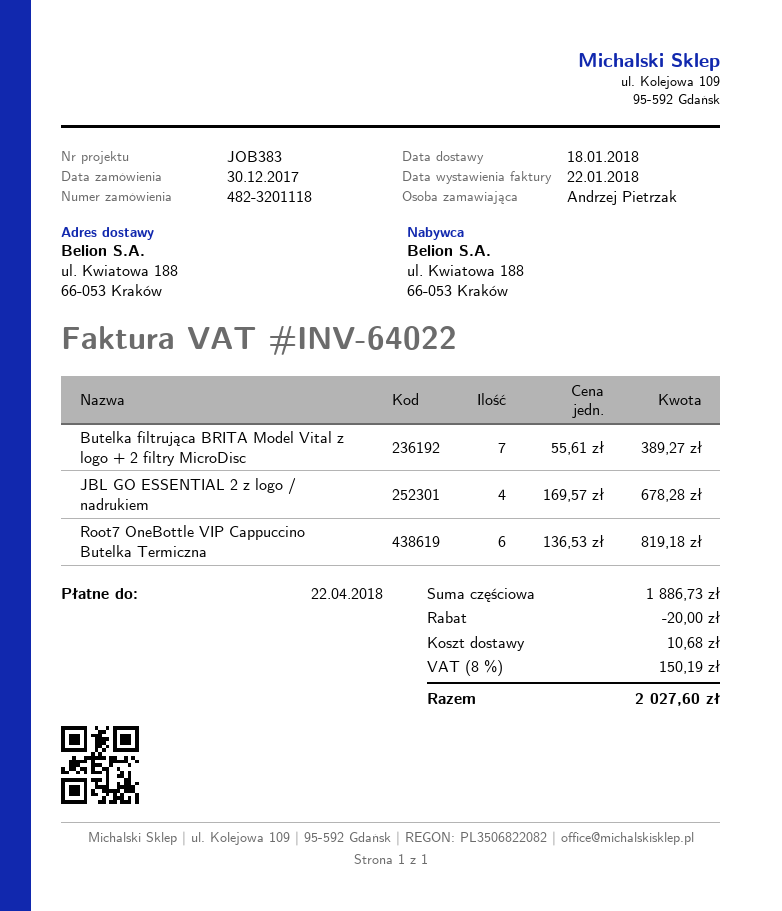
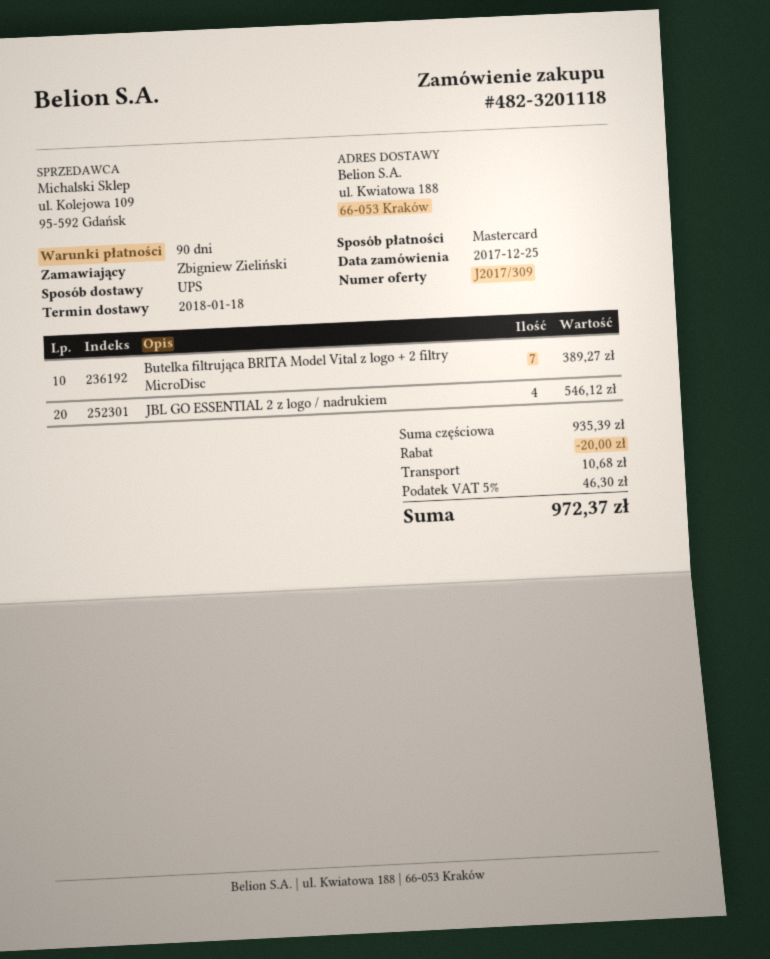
order date: 2017-12-30 -> 2017-12-25
ordered by: Andrzej Pietrzak -> Zbigniew Zieliński
JBL GO ESSENTIAL 2 z logo / nadrukiem: 4 for 678.28 -> 4 for 546.12
Root7 OneBottle VIP Cappuccino Butelka Termiczna: 6 for 819.18 -> none
subtotal: 1886.73 -> 935.39
tax: 8% = 150.19 -> 5% = 46.30
total: 2027.60 -> 972.37

